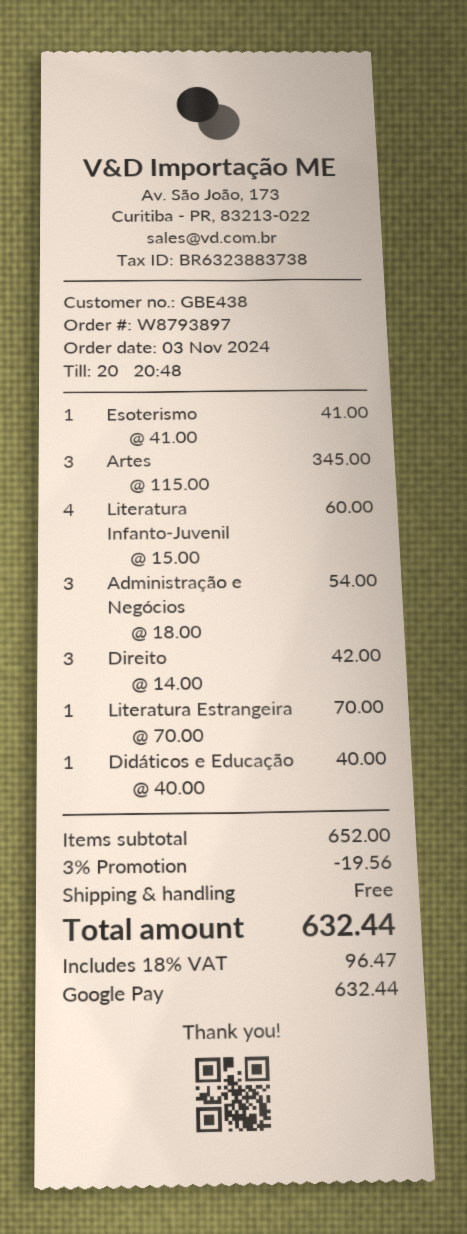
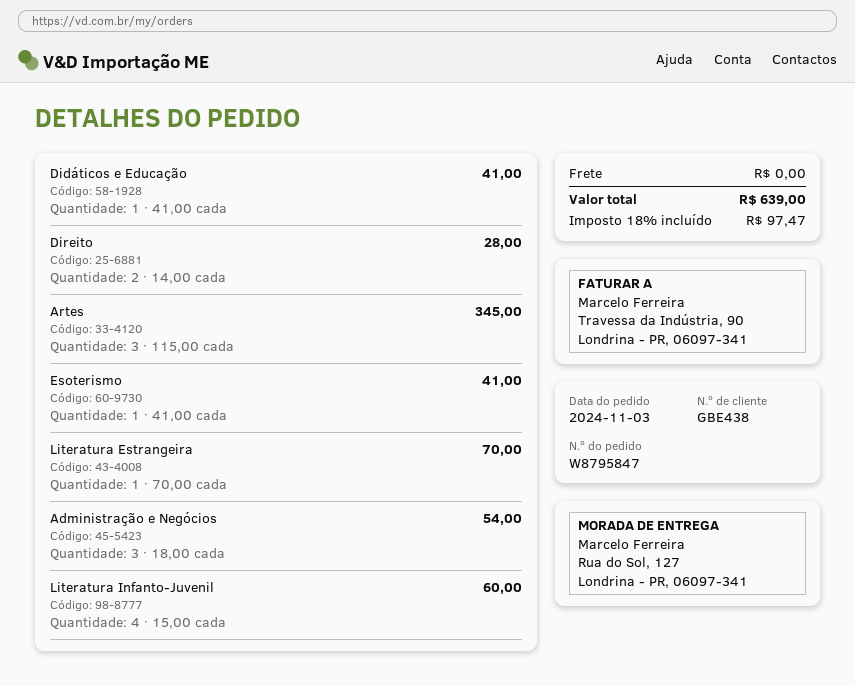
order number: W8793897 -> W8795847
Direito: 3 x 14.00 = 42.00 -> 2 x 14.00 = 28.00
Didáticos e Educação: 1 x 40.00 = 40.00 -> 1 x 41.00 = 41.00
discount: 3% = 19.56 -> none
tax: 18% = 96.47 -> 18% = 97.47
total: 632.44 -> 639.00

